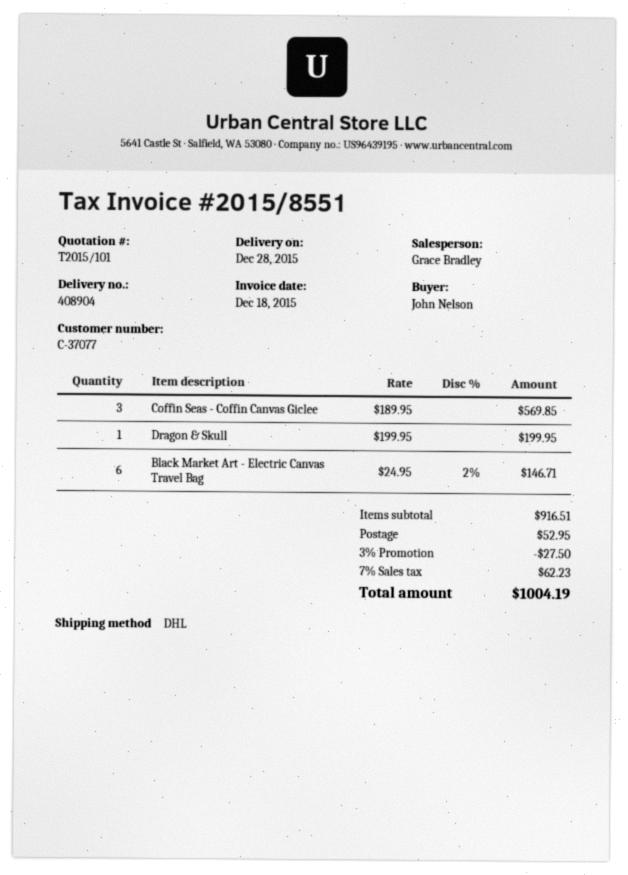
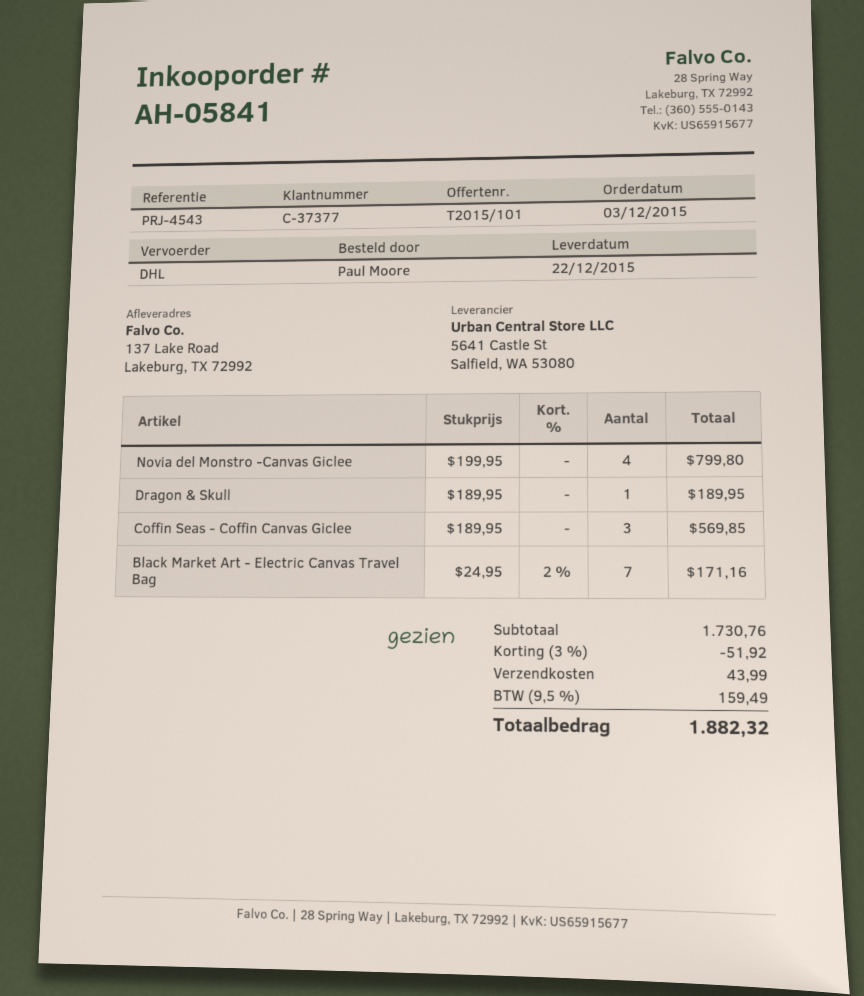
delivery date: 2015-12-28 -> 2015-12-22
customer number: C-37077 -> C-37377
ordered by: John Nelson -> Paul Moore
Dragon & Skull: 1 x 199.95 = 199.95 -> 1 x 189.95 = 189.95
Black Market Art - Electric Canvas Travel Bag: 6 x 24.95 - 2% = 146.71 -> 7 x 24.95 - 2% = 171.16
Novia del Monstro -Canvas Giclee: none -> 4 x 199.95 = 799.80
subtotal: 916.51 -> 1730.76
discount: 3% = 27.50 -> 3% = 51.92
shipping: 52.95 -> 43.99
tax: 7% = 62.23 -> 9.5% = 159.49
total: 1004.19 -> 1882.32

